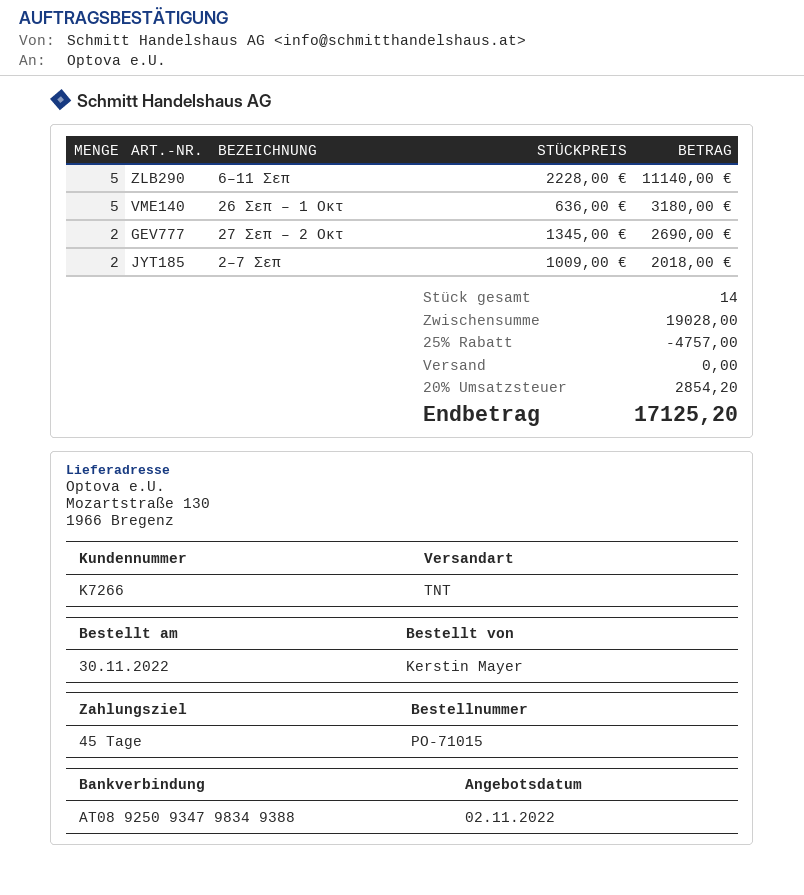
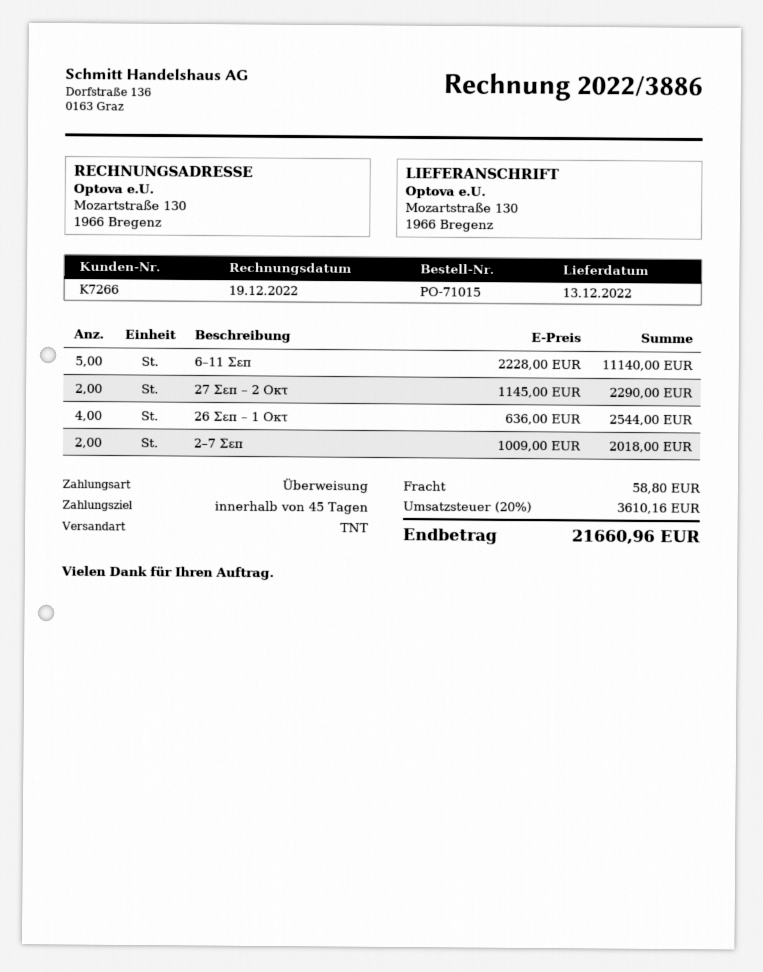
26 Σεπ – 1 Οκτ: 5 x 636.00 = 3180.00 -> 4 x 636.00 = 2544.00
27 Σεπ – 2 Οκτ: 2 x 1345.00 = 2690.00 -> 2 x 1145.00 = 2290.00
discount: 25% = 4757.00 -> none
shipping: 0.00 -> 58.80
tax: 20% = 2854.20 -> 20% = 3610.16
total: 17125.20 -> 21660.96

